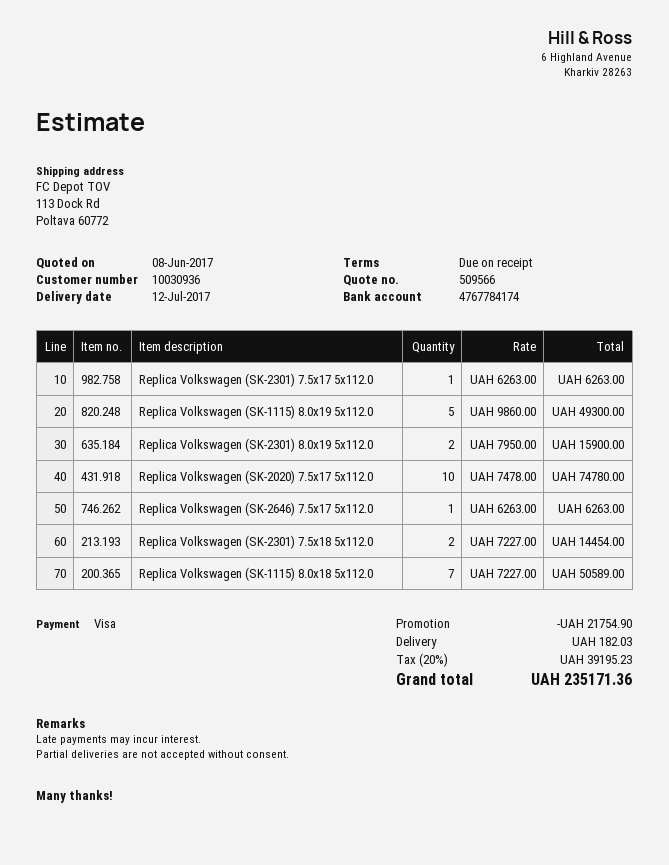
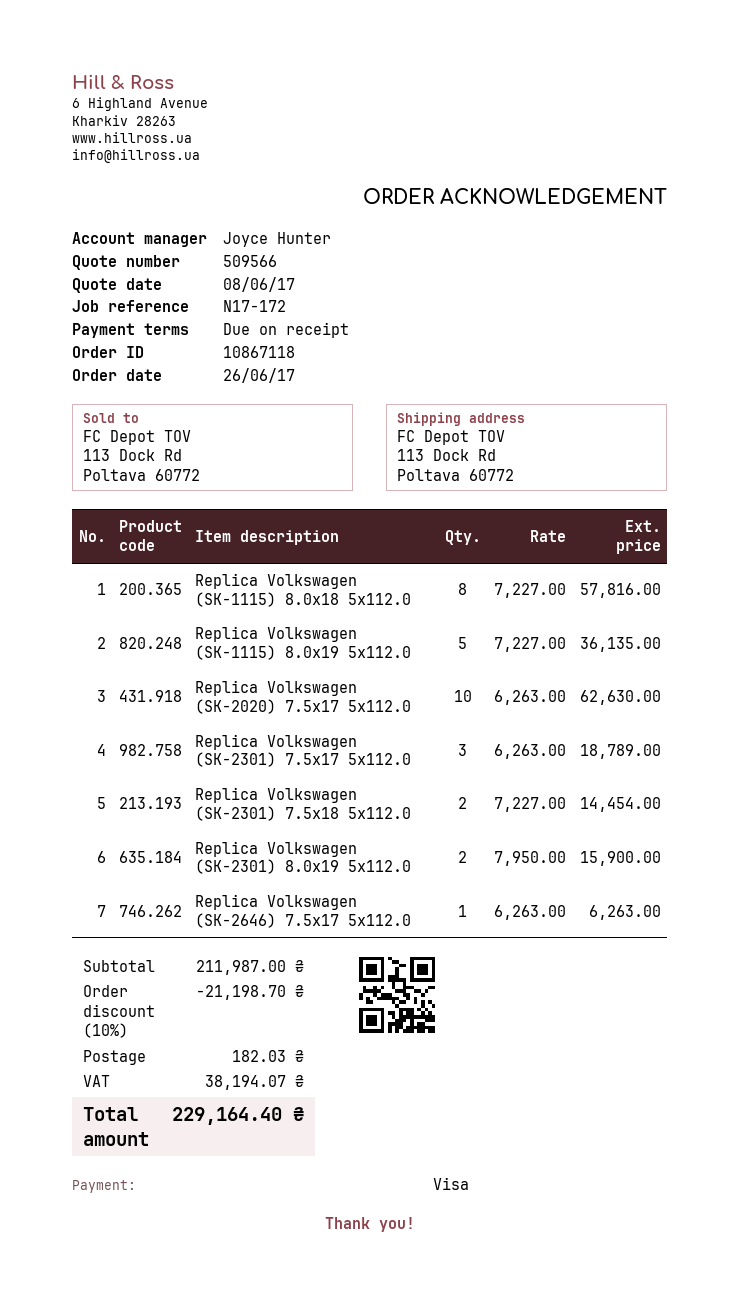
Replica Volkswagen (SK-2301) 7.5x17 5x112.0: 1 x 6263.00 = 6263.00 -> 3 x 6263.00 = 18789.00
Replica Volkswagen (SK-1115) 8.0x19 5x112.0: 5 x 9860.00 = 49300.00 -> 5 x 7227.00 = 36135.00
Replica Volkswagen (SK-2020) 7.5x17 5x112.0: 10 x 7478.00 = 74780.00 -> 10 x 6263.00 = 62630.00
Replica Volkswagen (SK-1115) 8.0x18 5x112.0: 7 x 7227.00 = 50589.00 -> 8 x 7227.00 = 57816.00
discount: 21754.90 -> 21198.70
tax: 39195.23 -> 38194.07
total: 235171.36 -> 229164.40

